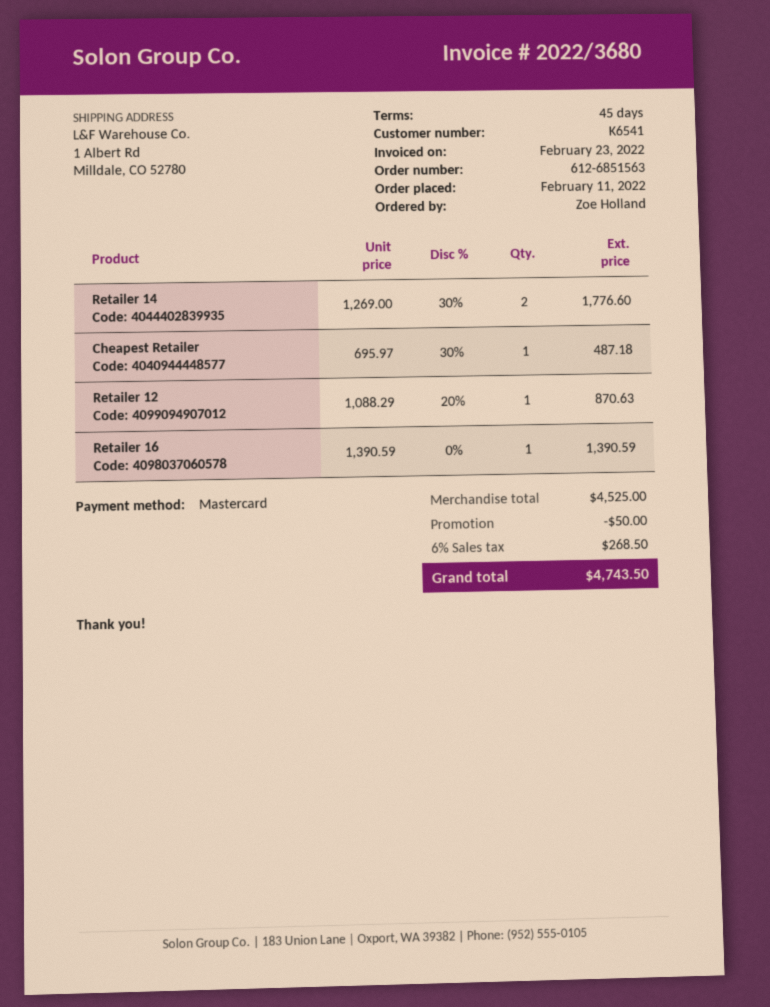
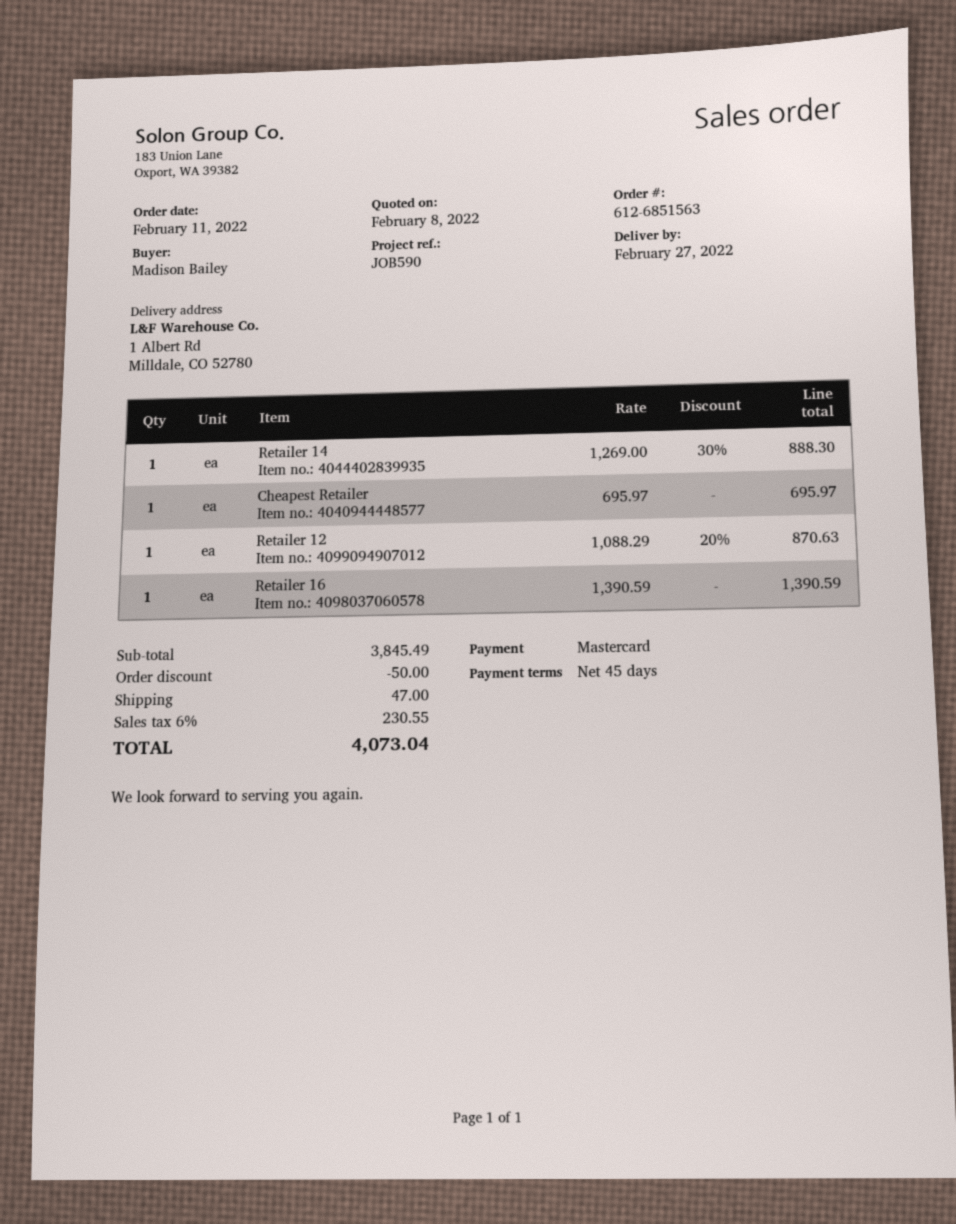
ordered by: Zoe Holland -> Madison Bailey
Retailer 14: 2 x 1269.00 - 30% = 1776.60 -> 1 x 1269.00 - 30% = 888.30
Cheapest Retailer: 1 x 695.97 - 30% = 487.18 -> 1 x 695.97 = 695.97
subtotal: 4525.00 -> 3845.49
shipping: none -> 47.00
tax: 6% = 268.50 -> 6% = 230.55
total: 4743.50 -> 4073.04

